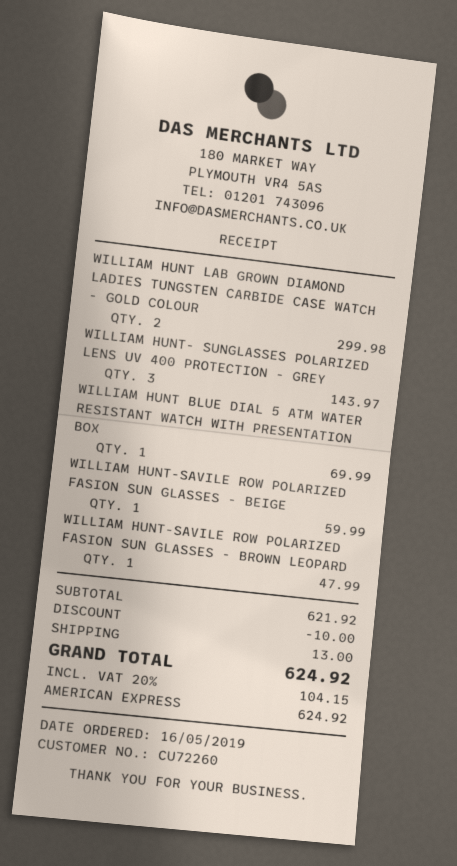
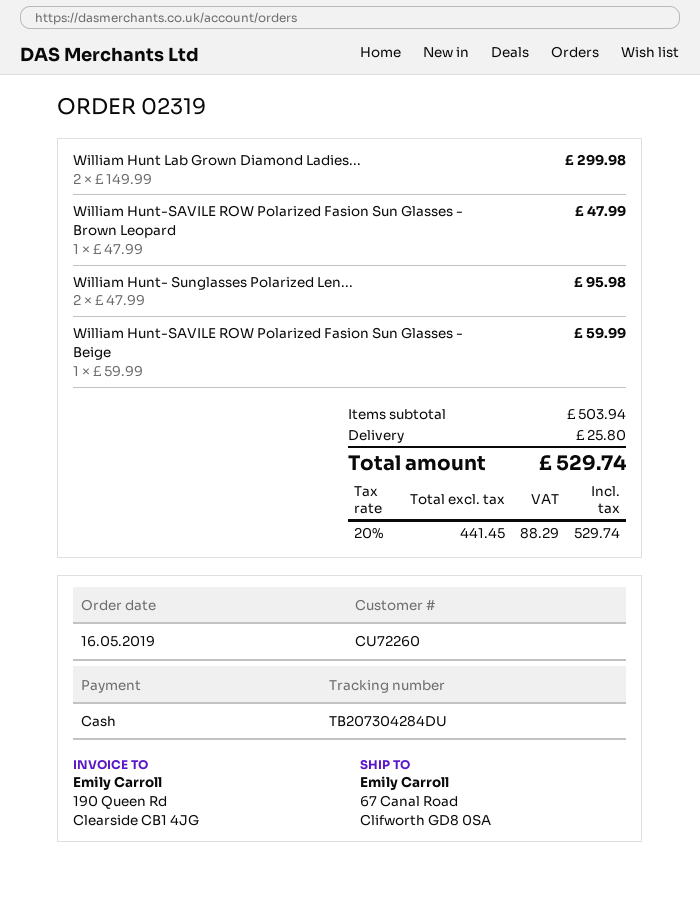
payment method: American Express -> cash
WILLIAM HUNT- SUNGLASSES POLARIZED LENS UV 400 PROTECTION - GREY: 3 for 143.97 -> 2 for 95.98
WILLIAM HUNT BLUE DIAL 5 ATM WATER RESISTANT WATCH WITH PRESENTATION BOX: 1 for 69.99 -> none
subtotal: 621.92 -> 503.94
discount: 10.00 -> none
shipping: 13.00 -> 25.80
tax: 20% = 104.15 -> 20% = 88.29
total: 624.92 -> 529.74

